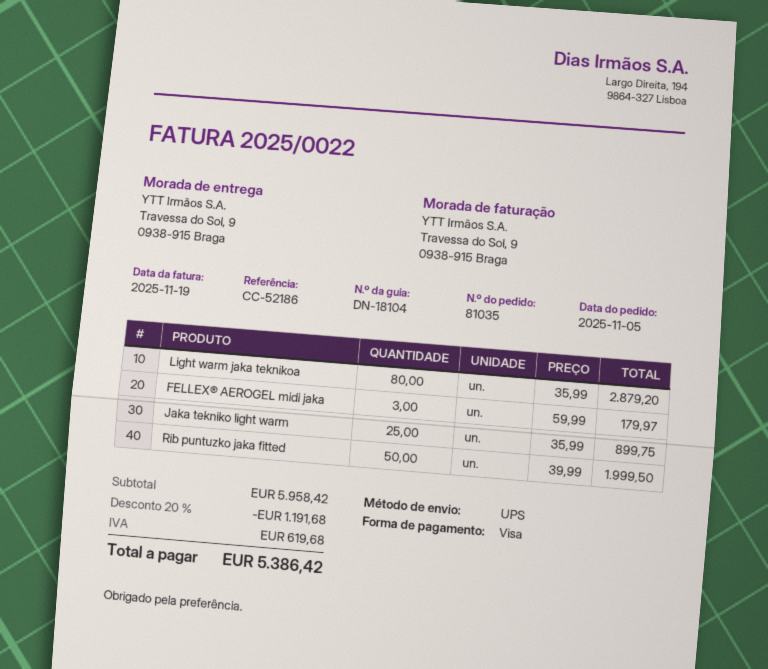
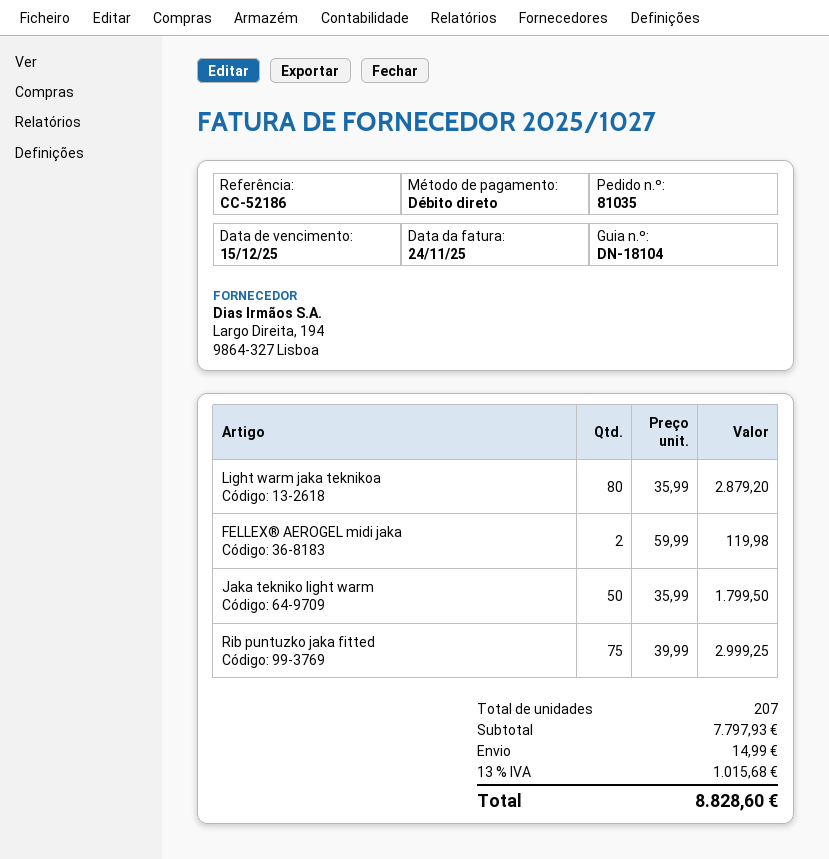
invoice number: 2025/0022 -> 2025/1027
invoice date: 2025-11-19 -> 2025-11-24
payment method: Visa -> direct debit
FELLEX® AEROGEL midi jaka: 3 x 59.99 = 179.97 -> 2 x 59.99 = 119.98
Jaka tekniko light warm: 25 x 35.99 = 899.75 -> 50 x 35.99 = 1799.50
Rib puntuzko jaka fitted: 50 x 39.99 = 1999.50 -> 75 x 39.99 = 2999.25
subtotal: 5958.42 -> 7797.93
discount: 20% = 1191.68 -> none
shipping: none -> 14.99
tax: 619.68 -> 1015.68
total: 5386.42 -> 8828.60

